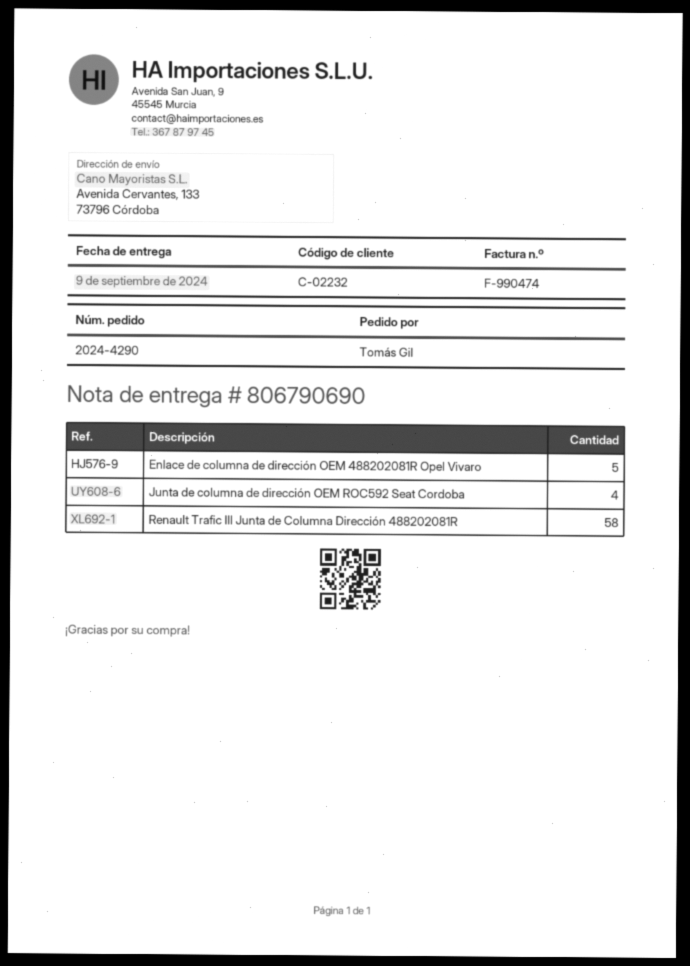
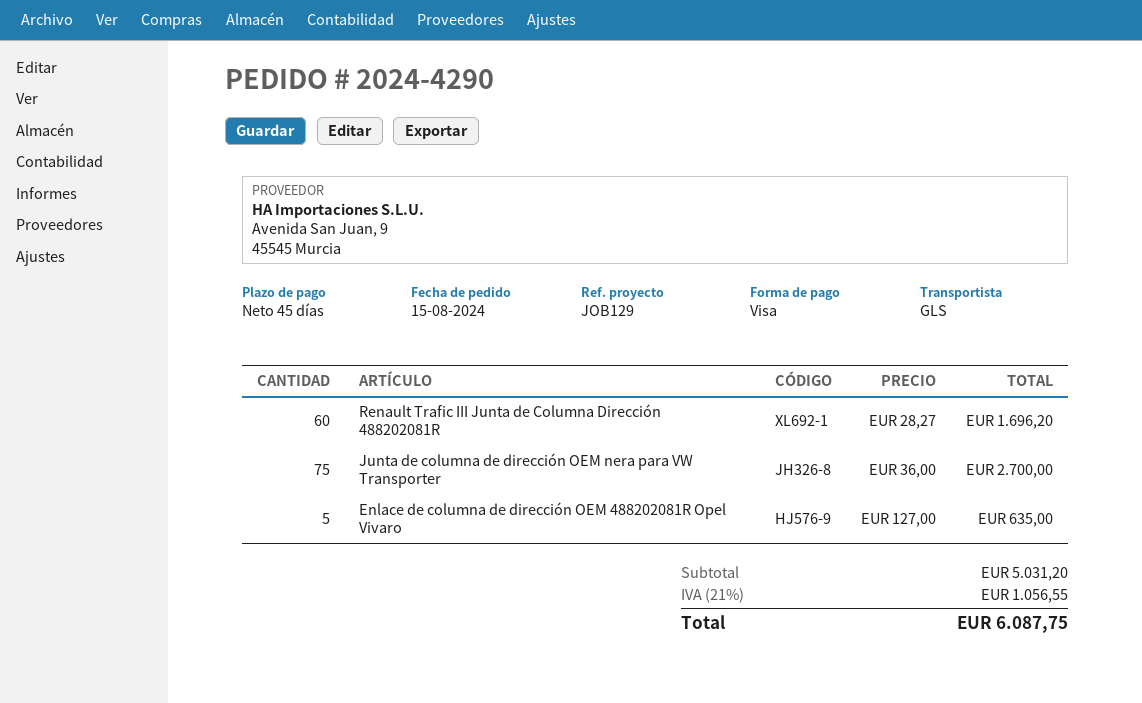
Junta de columna de dirección OEM ROC592 Seat Cordoba: 4 -> none
Renault Trafic III Junta de Columna Dirección 488202081R: 58 -> 60
Junta de columna de dirección OEM nera para VW Transporter: none -> 75

